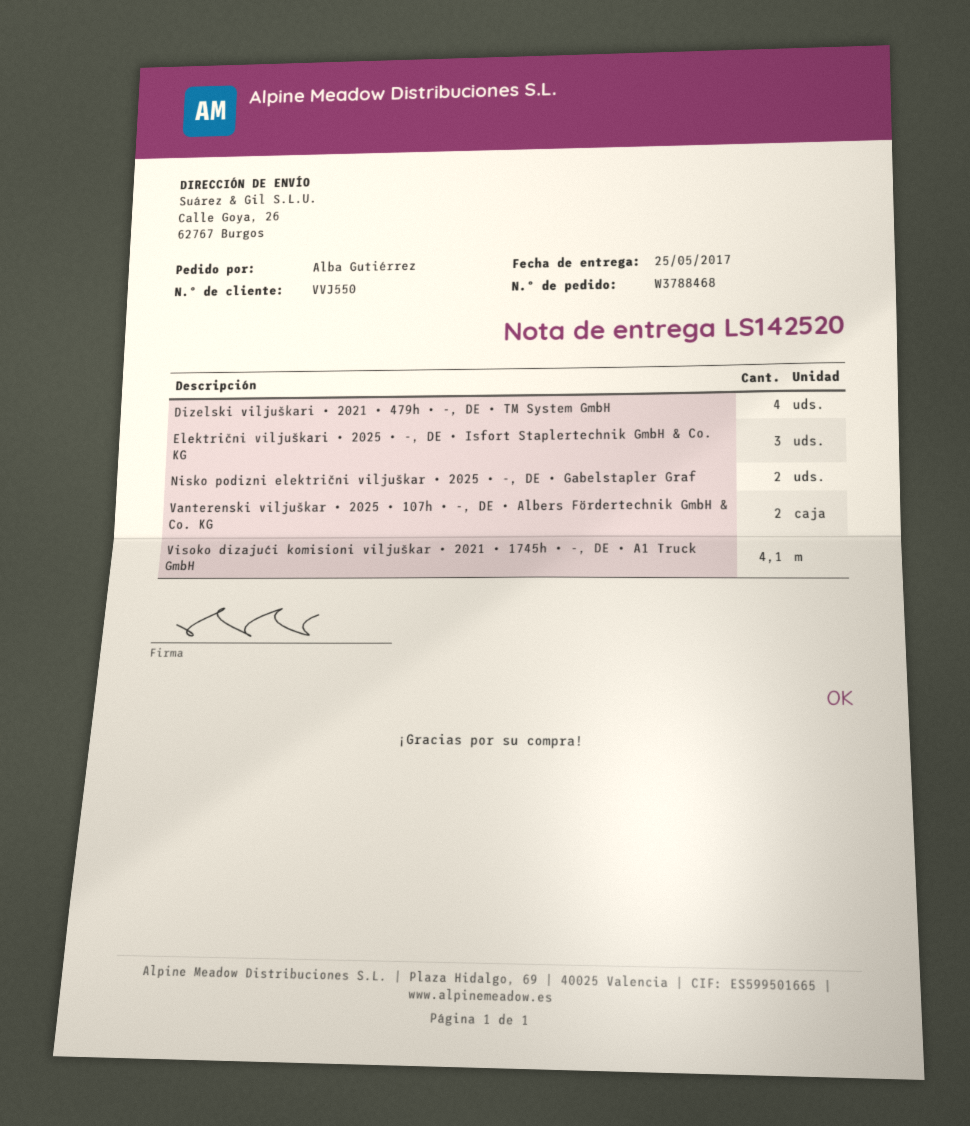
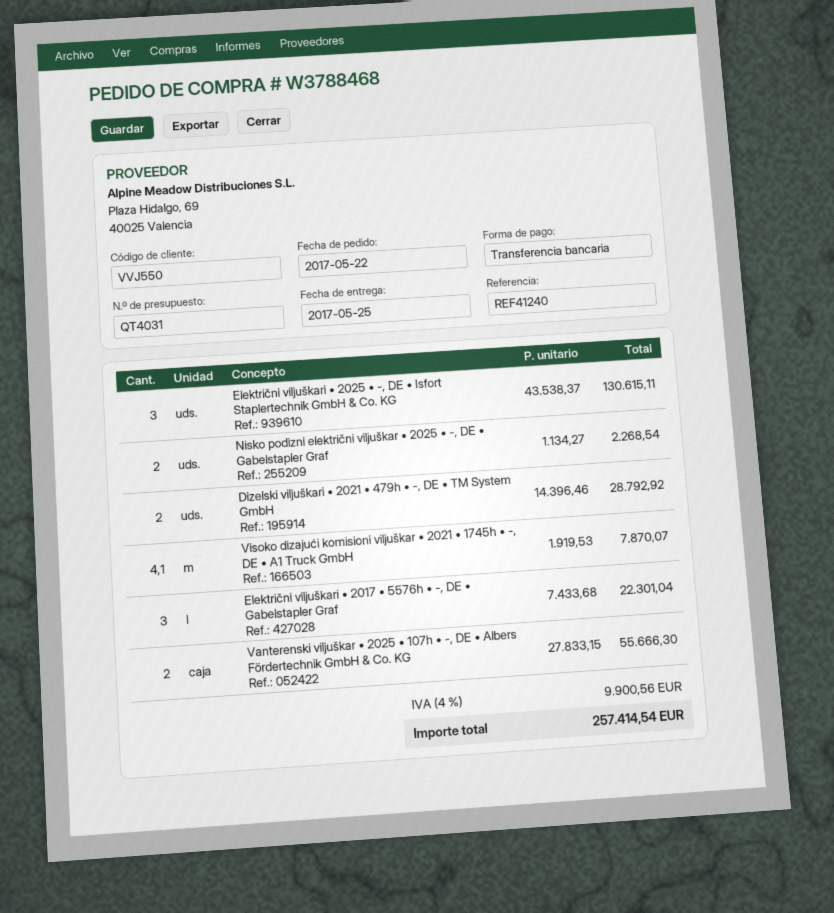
Dizelski viljuškari • 2021 • 479h • -, DE • TM System GmbH: 4 -> 2
Električni viljuškari • 2017 • 5576h • -, DE • Gabelstapler Graf: none -> 3

